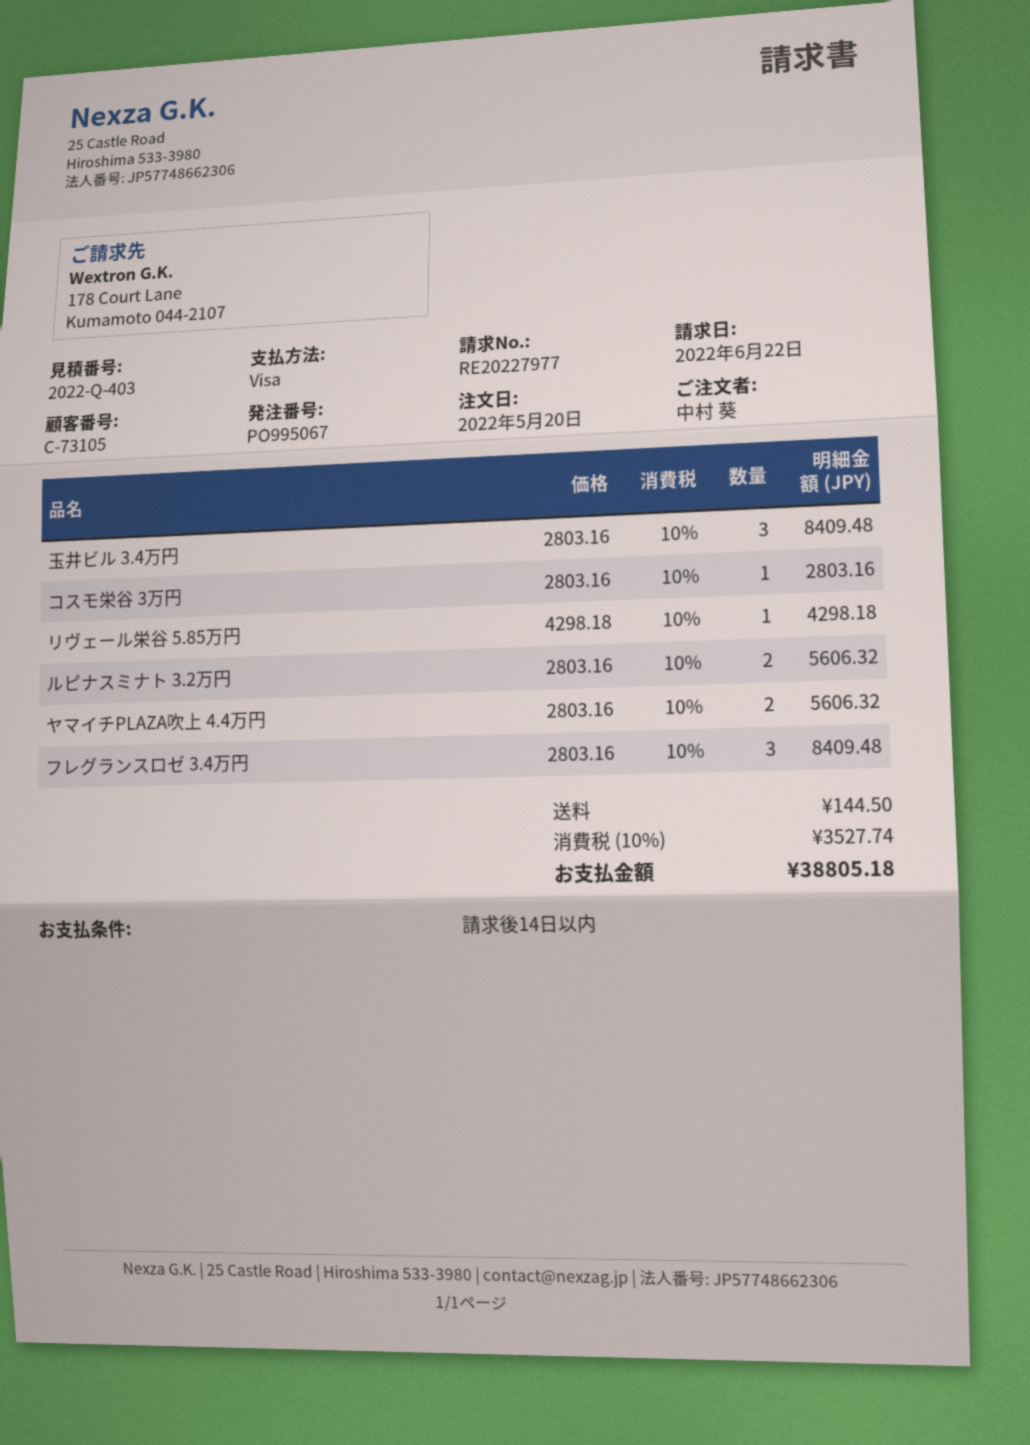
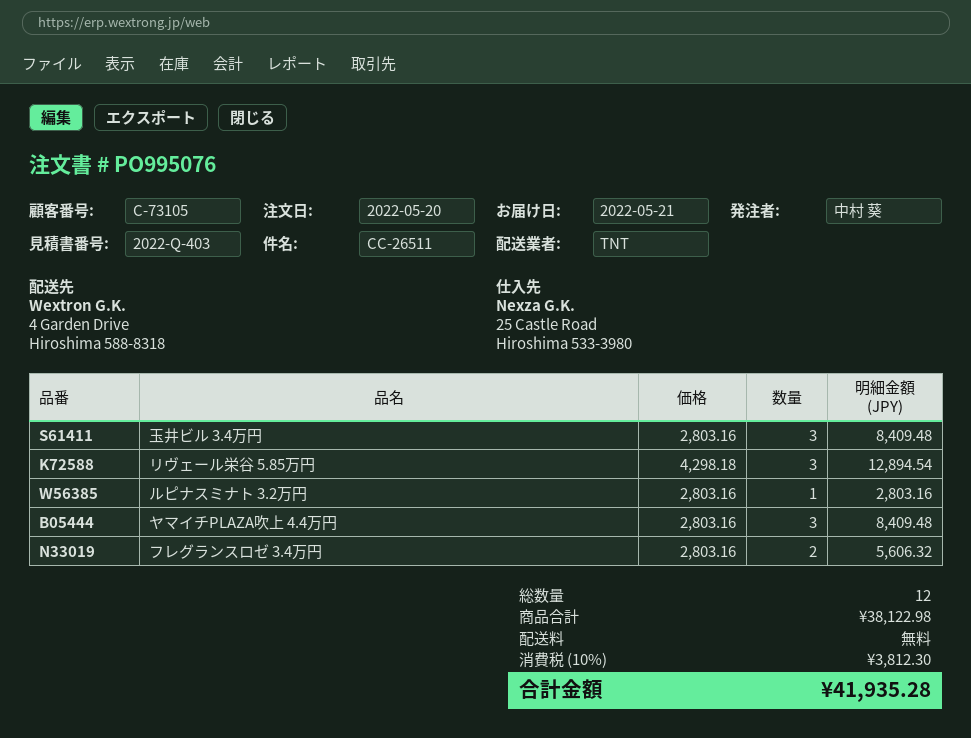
order number: PO995067 -> PO995076
コスモ栄谷 3万円: 1 x 2803.16 = 2803.16 -> none
リヴェール栄谷 5.85万円: 1 x 4298.18 = 4298.18 -> 3 x 4298.18 = 12894.54
ルピナスミナト 3.2万円: 2 x 2803.16 = 5606.32 -> 1 x 2803.16 = 2803.16
ヤマイチPLAZA吹上 4.4万円: 2 x 2803.16 = 5606.32 -> 3 x 2803.16 = 8409.48
フレグランスロゼ 3.4万円: 3 x 2803.16 = 8409.48 -> 2 x 2803.16 = 5606.32
shipping: 144.50 -> 0.00
tax: 10% = 3527.74 -> 10% = 3812.30
total: 38805.18 -> 41935.28

